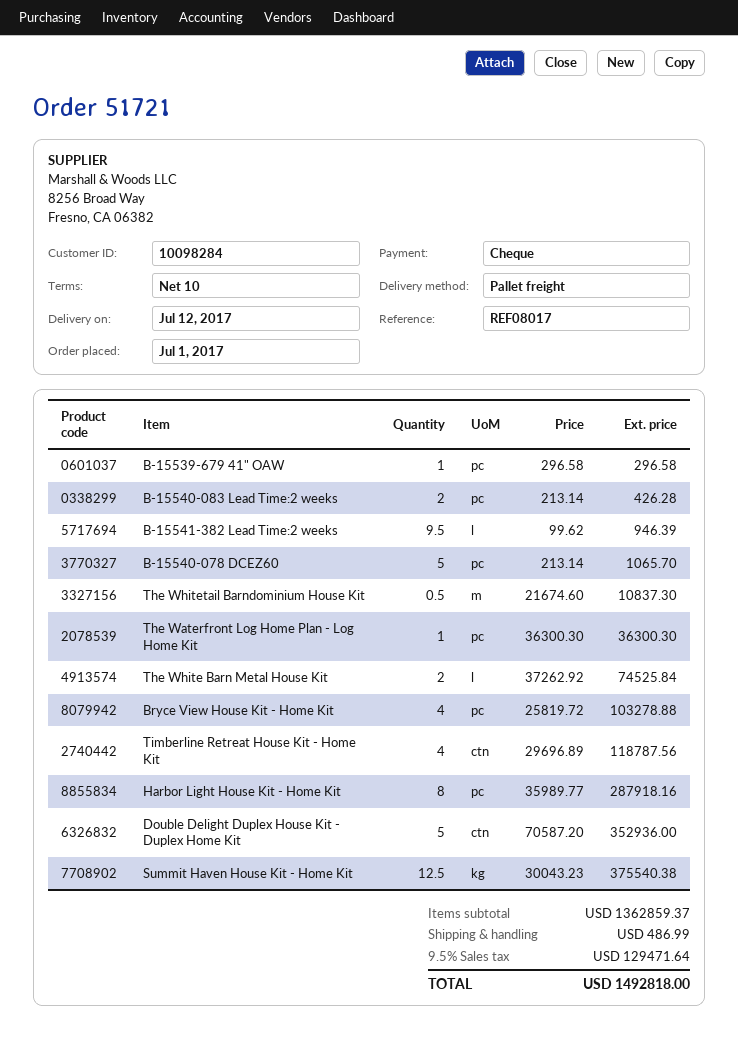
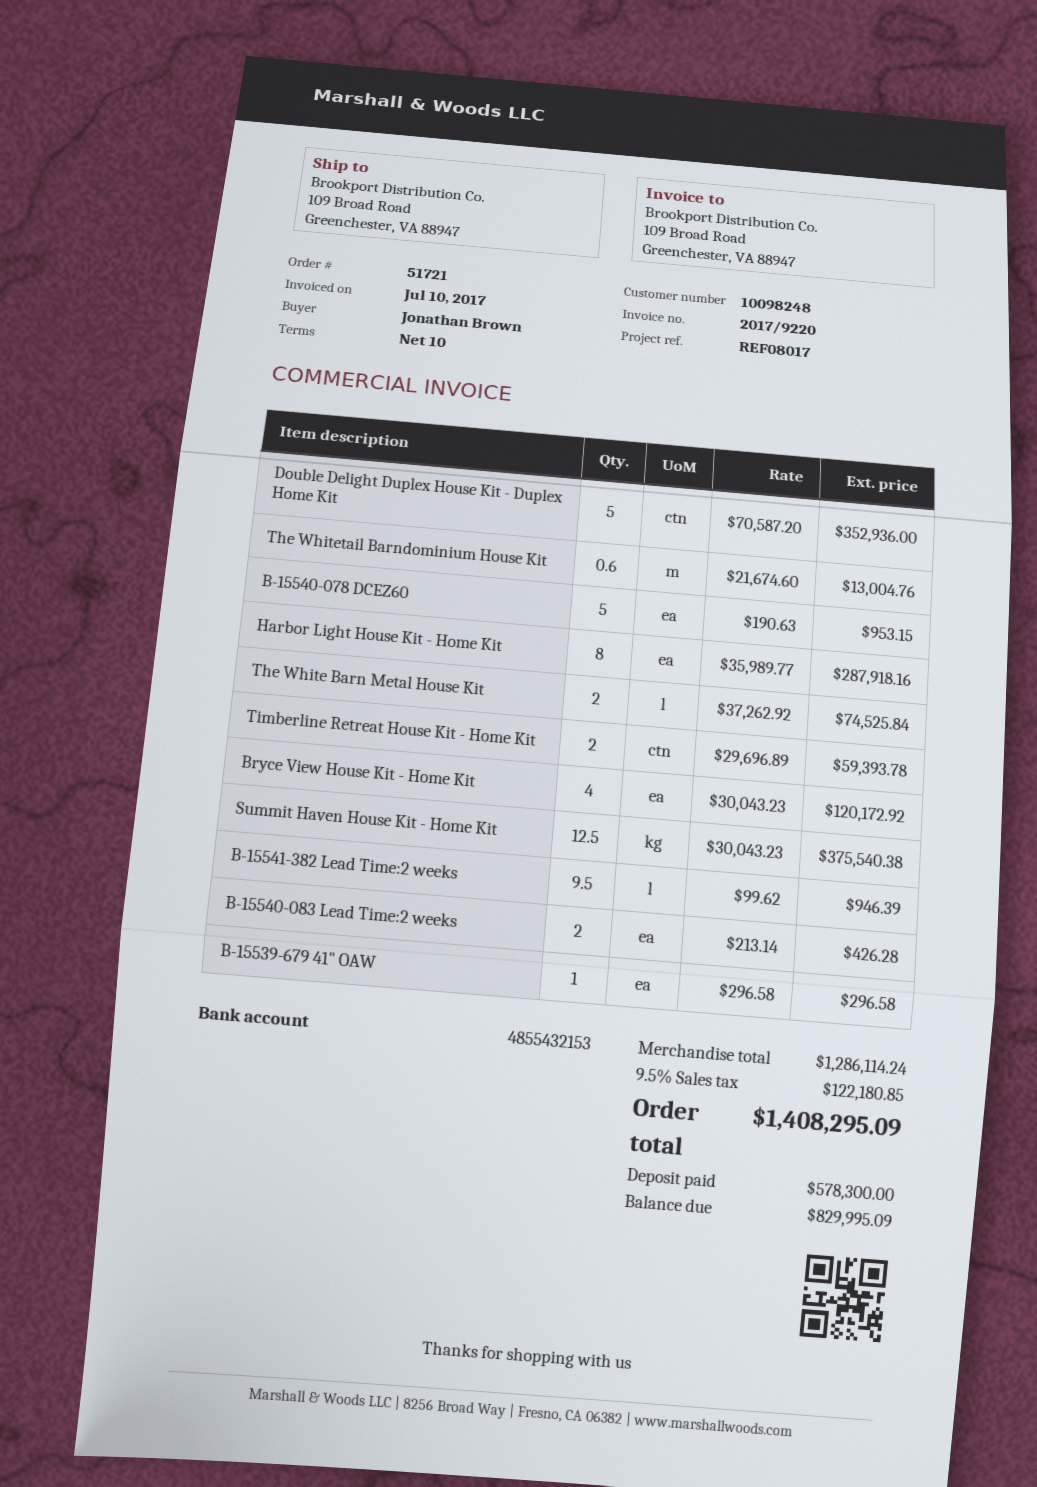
customer number: 10098284 -> 10098248
B-15540-078 DCEZ60: 5 x 213.14 = 1065.70 -> 5 x 190.63 = 953.15
The Whitetail Barndominium House Kit: 0.5 x 21674.60 = 10837.30 -> 0.6 x 21674.60 = 13004.76
The Waterfront Log Home Plan - Log Home Kit: 1 x 36300.30 = 36300.30 -> none
Bryce View House Kit - Home Kit: 4 x 25819.72 = 103278.88 -> 4 x 30043.23 = 120172.92
Timberline Retreat House Kit - Home Kit: 4 x 29696.89 = 118787.56 -> 2 x 29696.89 = 59393.78
subtotal: 1362859.37 -> 1286114.24
shipping: 486.99 -> none
tax: 9.5% = 129471.64 -> 9.5% = 122180.85
total: 1492818.00 -> 1408295.09

